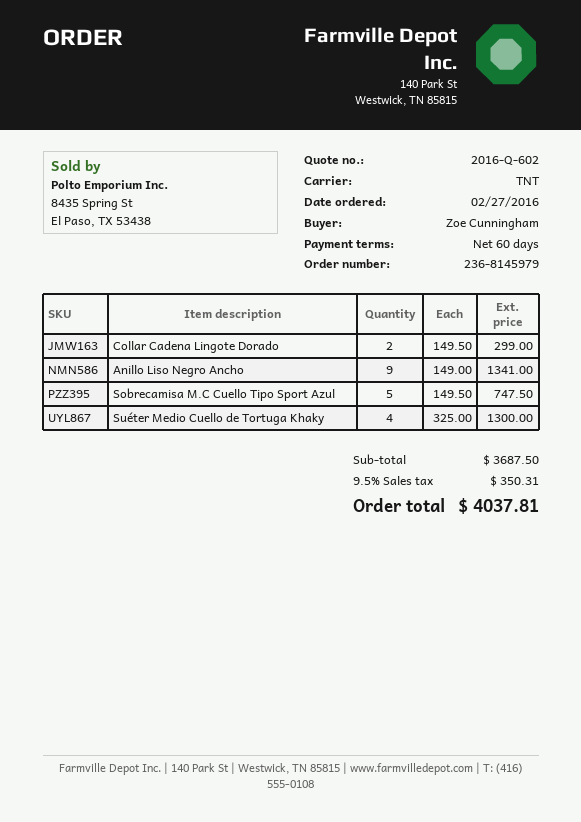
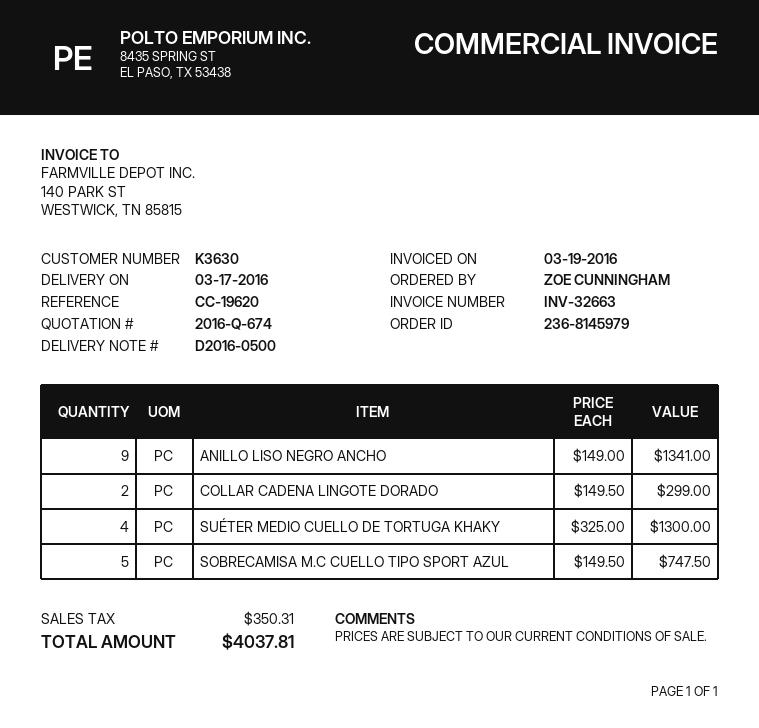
quote number: 2016-Q-602 -> 2016-Q-674

